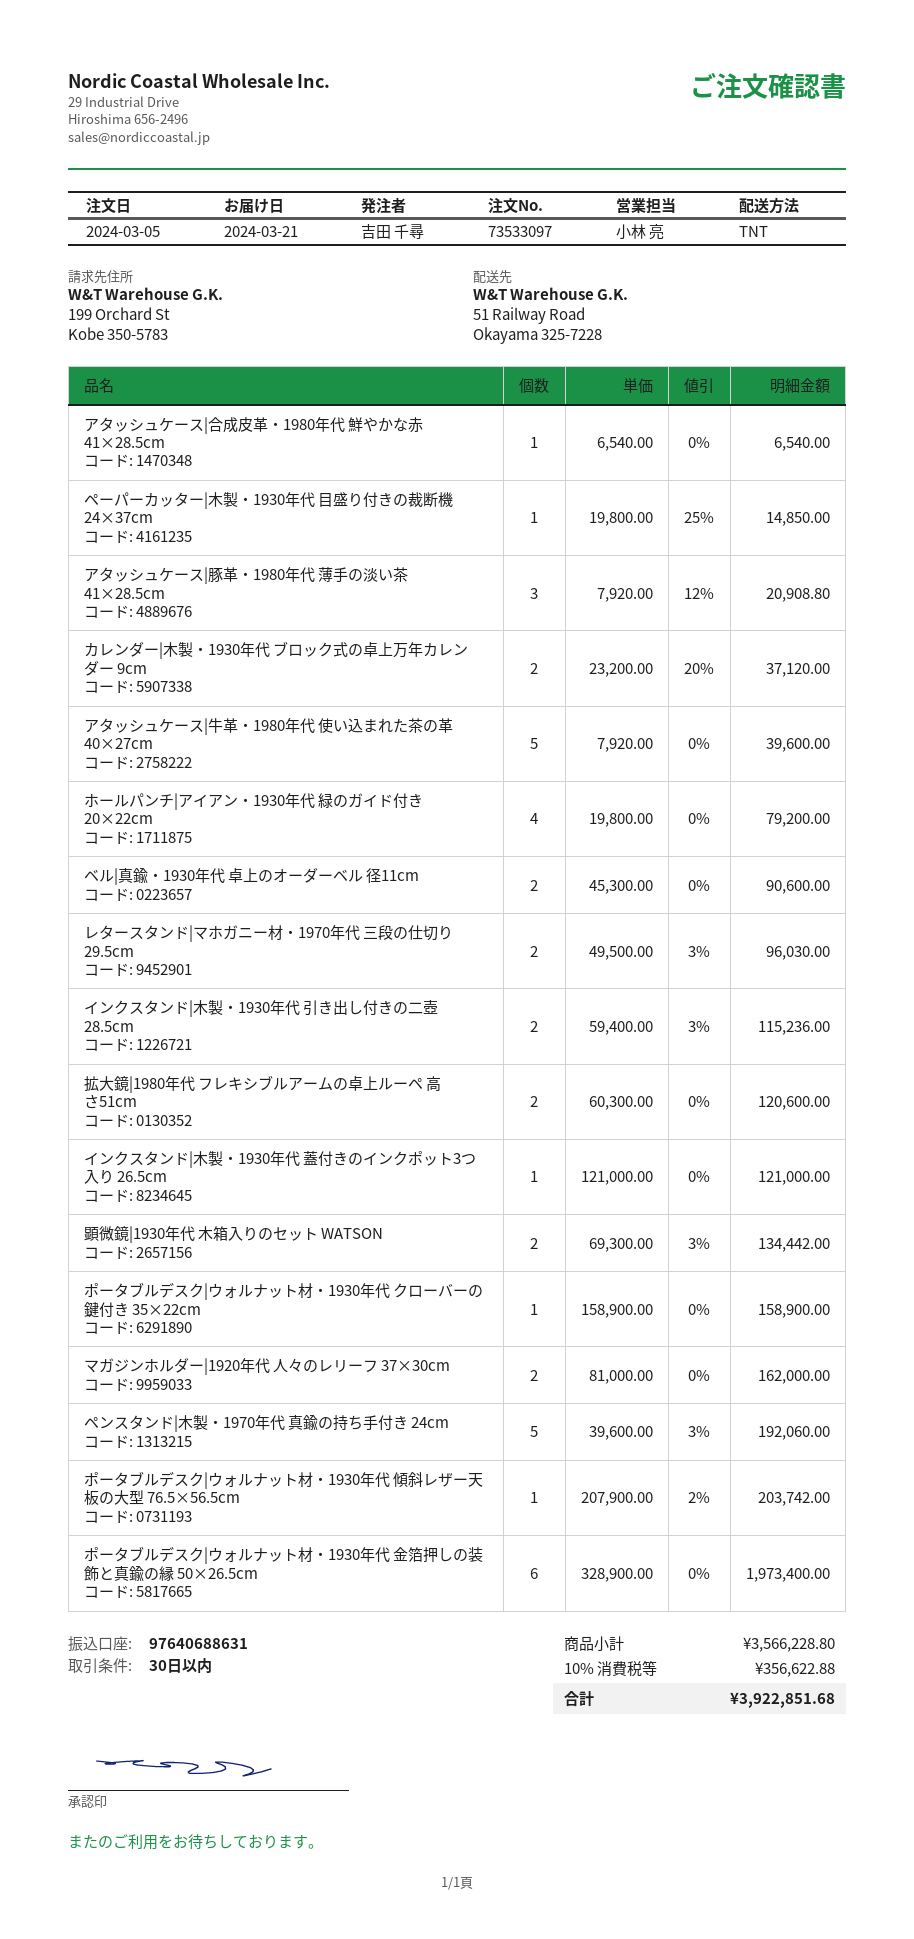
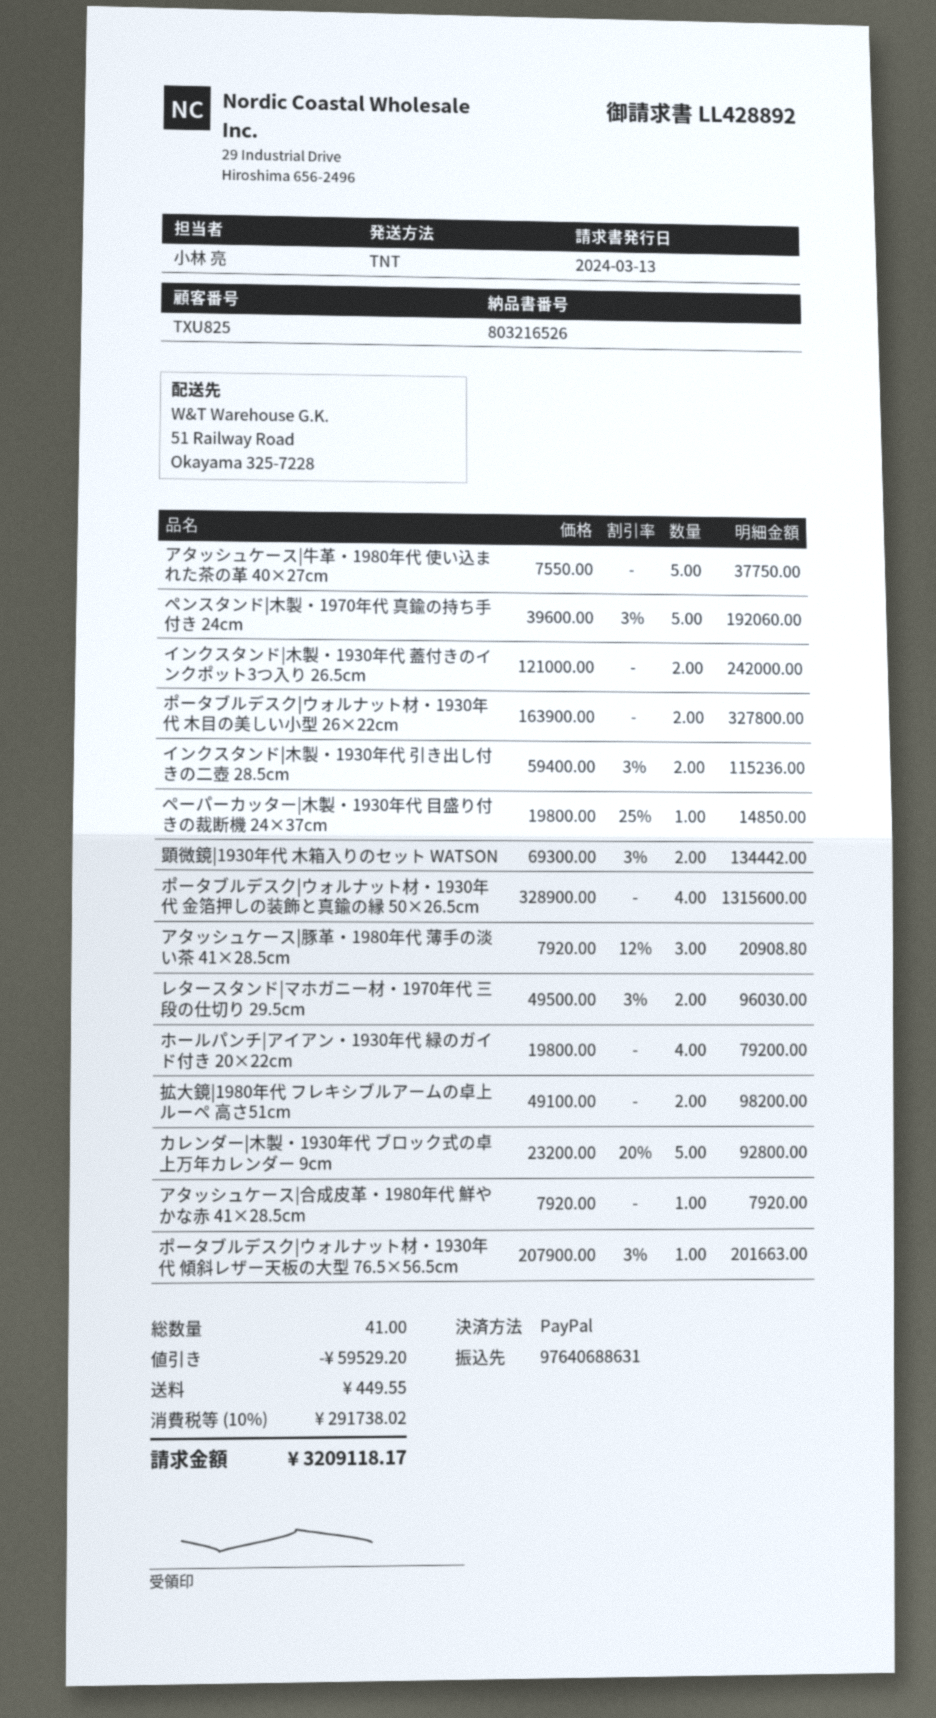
アタッシュケース|合成皮革・1980年代 鮮やかな赤 41×28.5cm: 1 x 6540.00 = 6540.00 -> 1 x 7920.00 = 7920.00
カレンダー|木製・1930年代 ブロック式の卓上万年カレンダー 9cm: 2 x 23200.00 - 20% = 37120.00 -> 5 x 23200.00 - 20% = 92800.00
アタッシュケース|牛革・1980年代 使い込まれた茶の革 40×27cm: 5 x 7920.00 = 39600.00 -> 5 x 7550.00 = 37750.00
ベル|真鍮・1930年代 卓上のオーダーベル 径11cm: 2 x 45300.00 = 90600.00 -> none
拡大鏡|1980年代 フレキシブルアームの卓上ルーペ 高さ51cm: 2 x 60300.00 = 120600.00 -> 2 x 49100.00 = 98200.00
インクスタンド|木製・1930年代 蓋付きのインクポット3つ入り 26.5cm: 1 x 121000.00 = 121000.00 -> 2 x 121000.00 = 242000.00
ポータブルデスク|ウォルナット材・1930年代 クローバーの鍵付き 35×22cm: 1 x 158900.00 = 158900.00 -> none
マガジンホルダー|1920年代 人々のレリーフ 37×30cm: 2 x 81000.00 = 162000.00 -> none
ポータブルデスク|ウォルナット材・1930年代 傾斜レザー天板の大型 76.5×56.5cm: 1 x 207900.00 - 2% = 203742.00 -> 1 x 207900.00 - 3% = 201663.00
ポータブルデスク|ウォルナット材・1930年代 金箔押しの装飾と真鍮の縁 50×26.5cm: 6 x 328900.00 = 1973400.00 -> 4 x 328900.00 = 1315600.00
ポータブルデスク|ウォルナット材・1930年代 木目の美しい小型 26×22cm: none -> 2 x 163900.00 = 327800.00
discount: none -> 59529.20
shipping: none -> 449.55
tax: 10% = 356622.88 -> 10% = 291738.02
total: 3922851.68 -> 3209118.17

